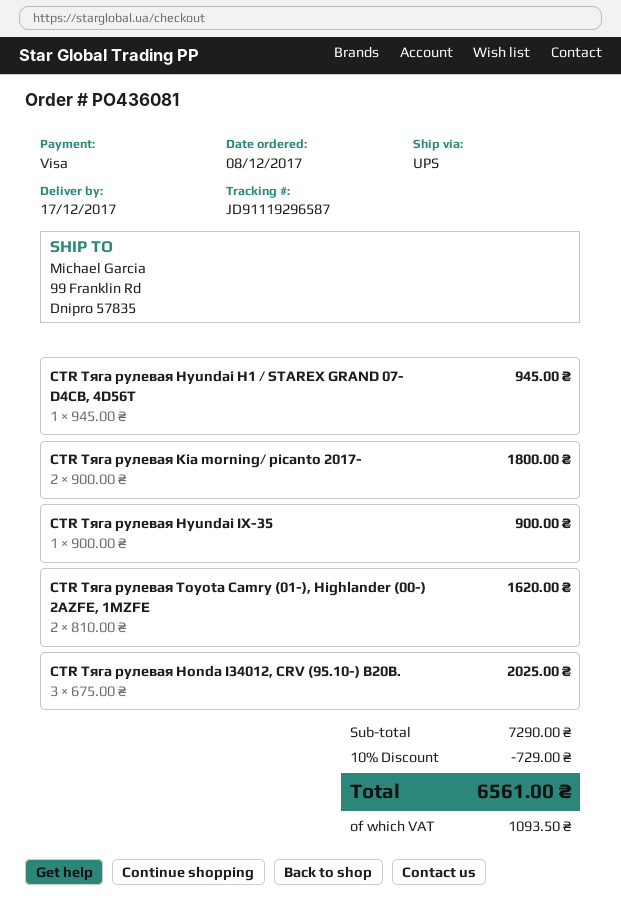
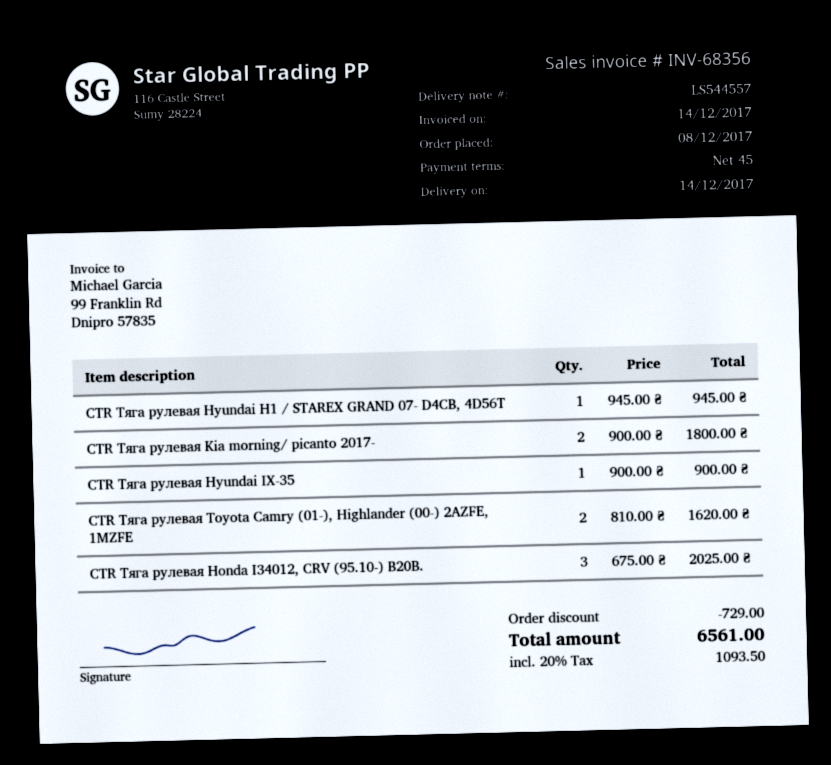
delivery date: 2017-12-17 -> 2017-12-14

